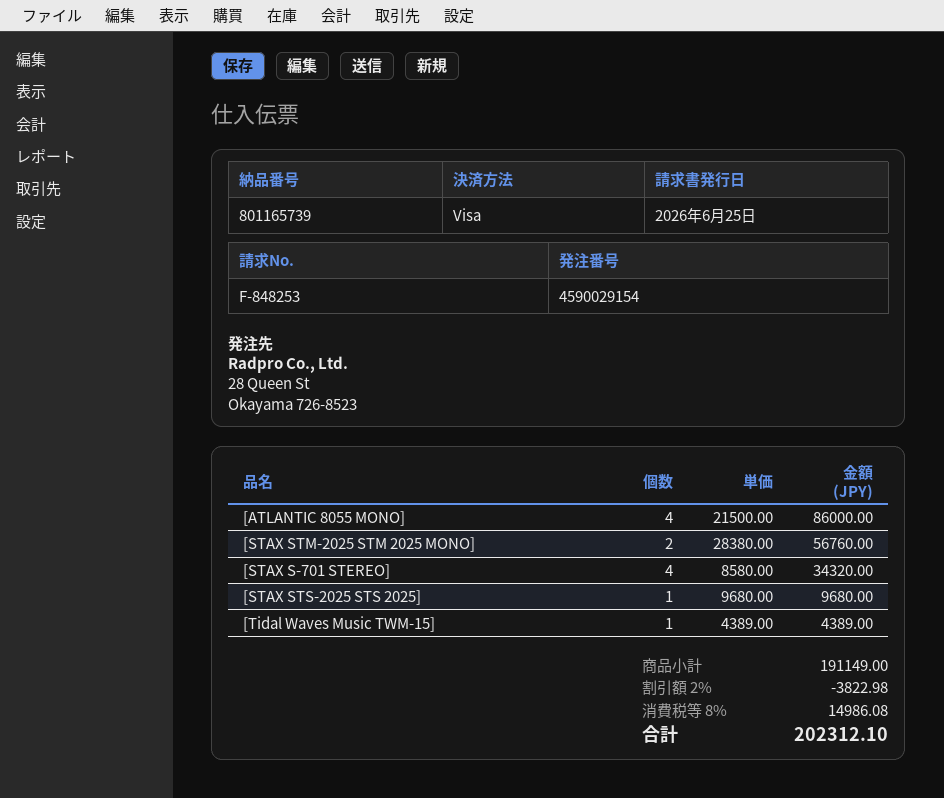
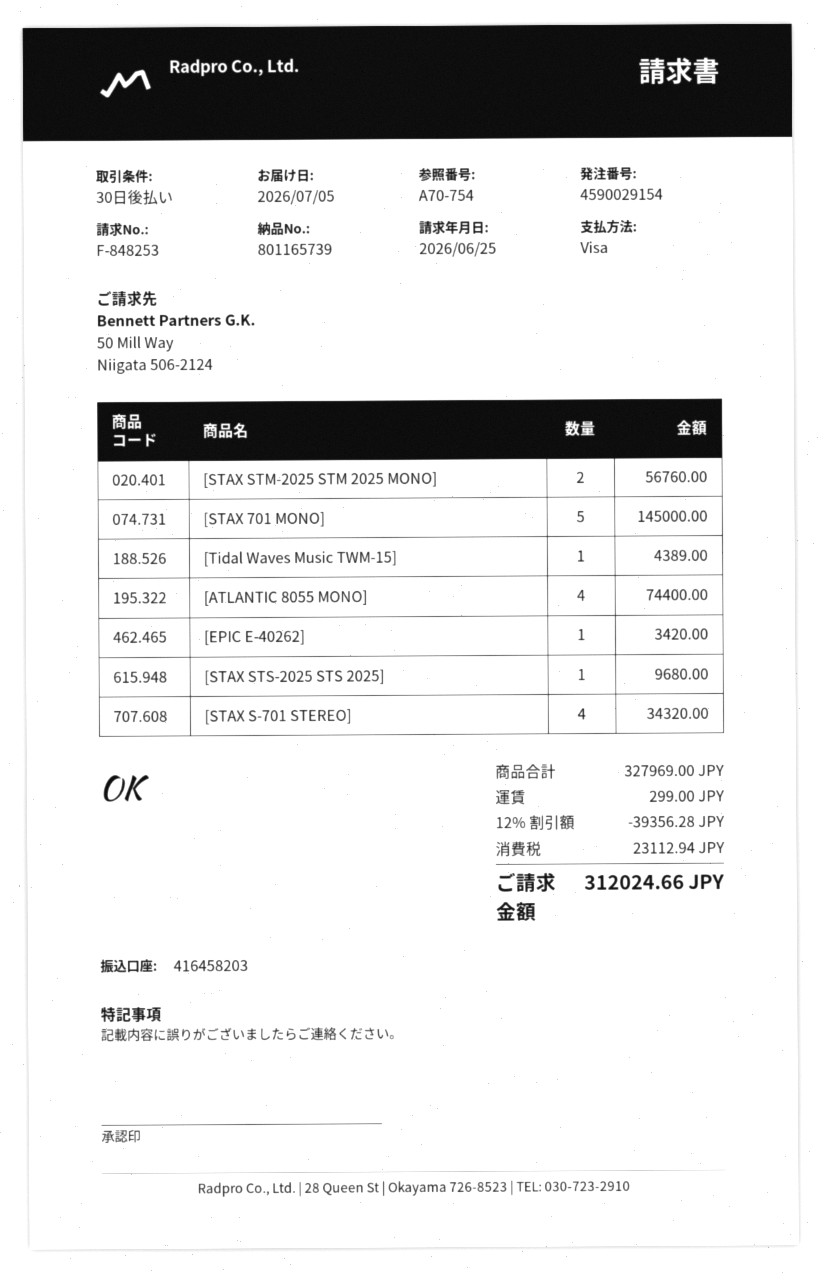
[ATLANTIC 8055 MONO]: 4 for 86000.00 -> 4 for 74400.00
[STAX 701 MONO]: none -> 5 for 145000.00
[EPIC E-40262]: none -> 1 for 3420.00
subtotal: 191149.00 -> 327969.00
discount: 2% = 3822.98 -> 12% = 39356.28
shipping: none -> 299.00
tax: 14986.08 -> 23112.94
total: 202312.10 -> 312024.66

